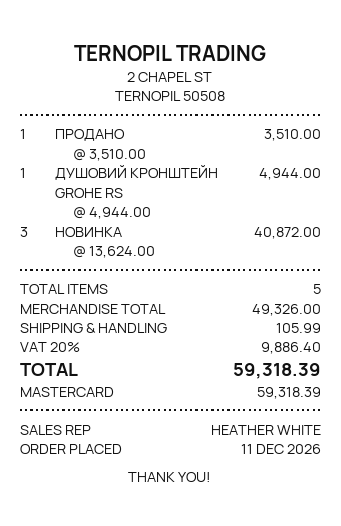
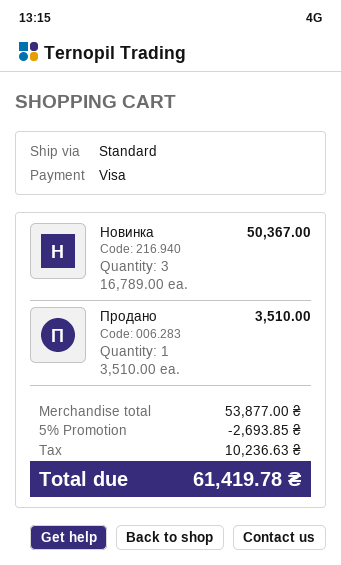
payment method: Mastercard -> Visa
ДУШОВИЙ КРОНШТЕЙН GROHE RS: 1 x 4944.00 = 4944.00 -> none
НОВИНКА: 3 x 13624.00 = 40872.00 -> 3 x 16789.00 = 50367.00
subtotal: 49326.00 -> 53877.00
discount: none -> 5% = 2693.85
shipping: 105.99 -> none
tax: 9886.40 -> 10236.63
total: 59318.39 -> 61419.78

